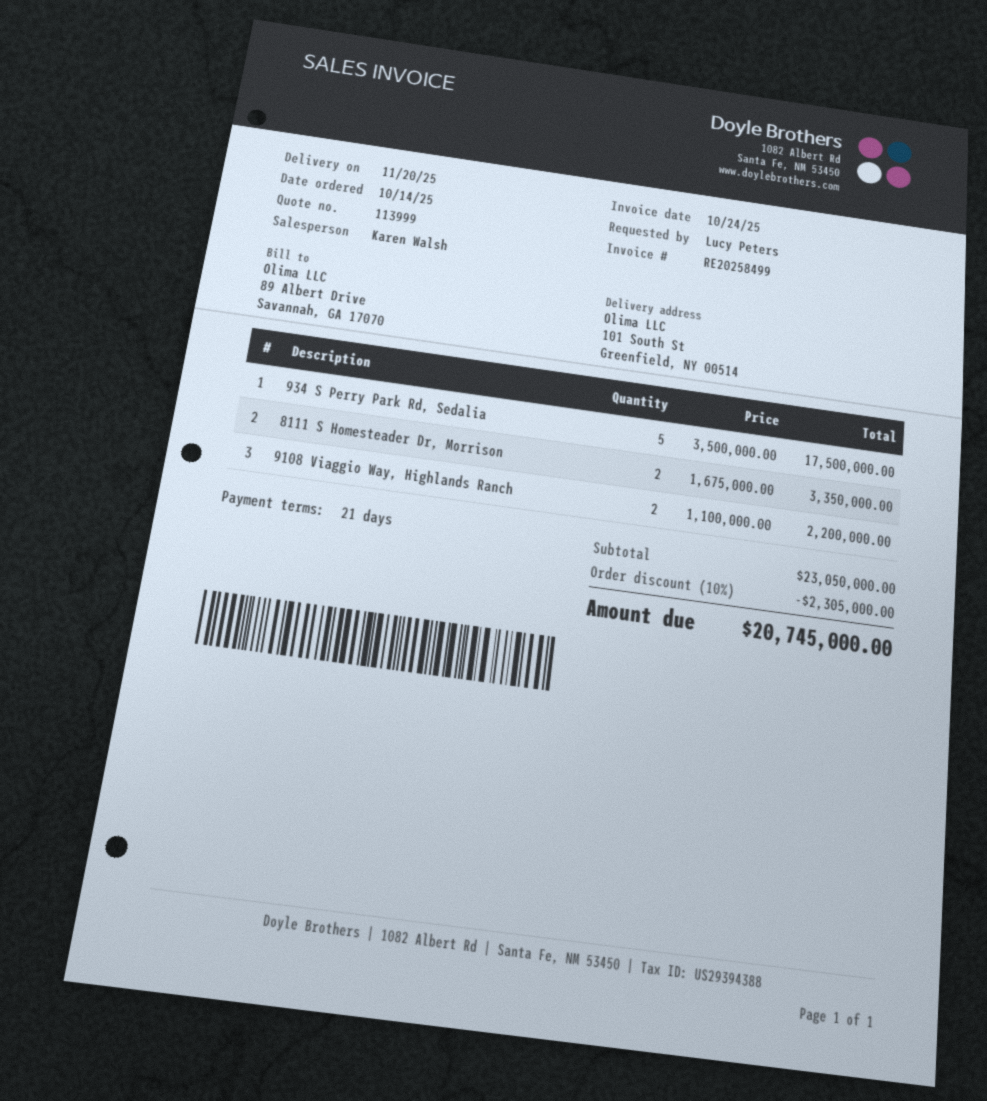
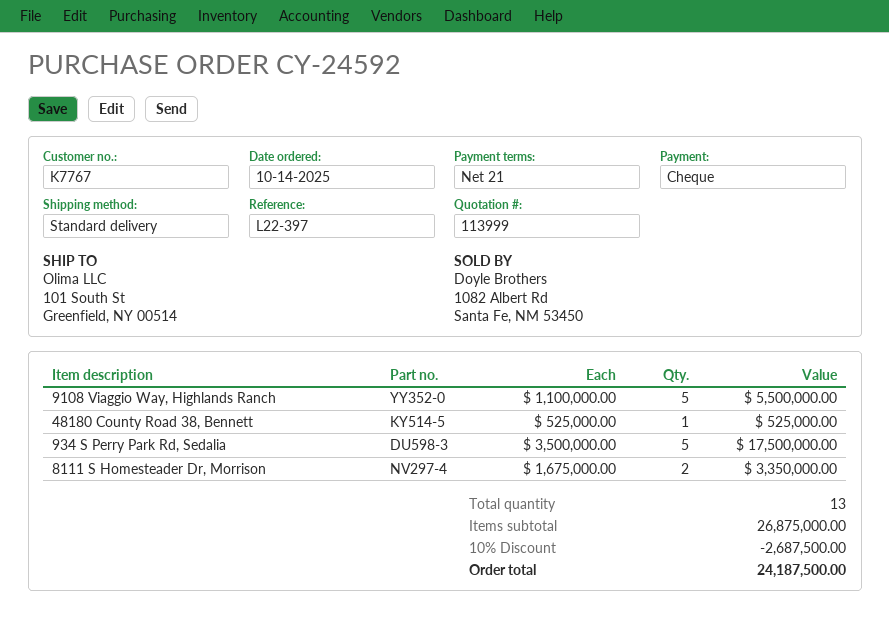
9108 Viaggio Way, Highlands Ranch: 2 x 1100000.00 = 2200000.00 -> 5 x 1100000.00 = 5500000.00
48180 County Road 38, Bennett: none -> 1 x 525000.00 = 525000.00
subtotal: 23050000.00 -> 26875000.00
discount: 10% = 2305000.00 -> 10% = 2687500.00
total: 20745000.00 -> 24187500.00

